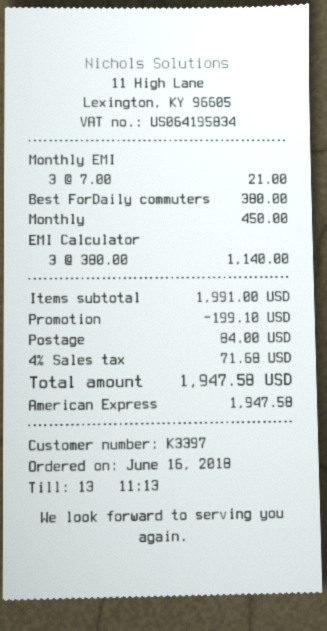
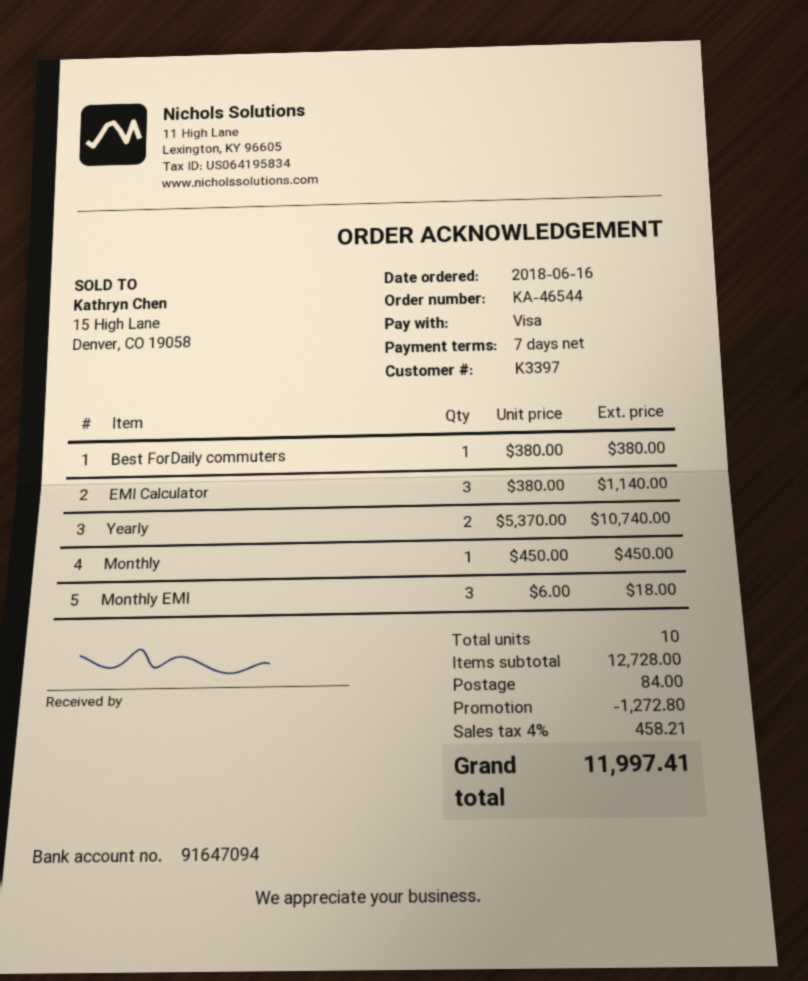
payment method: American Express -> Visa
Monthly EMI: 3 x 7.00 = 21.00 -> 3 x 6.00 = 18.00
Yearly: none -> 2 x 5370.00 = 10740.00
subtotal: 1991.00 -> 12728.00
discount: 199.10 -> 1272.80
tax: 4% = 71.68 -> 4% = 458.21
total: 1947.58 -> 11997.41

